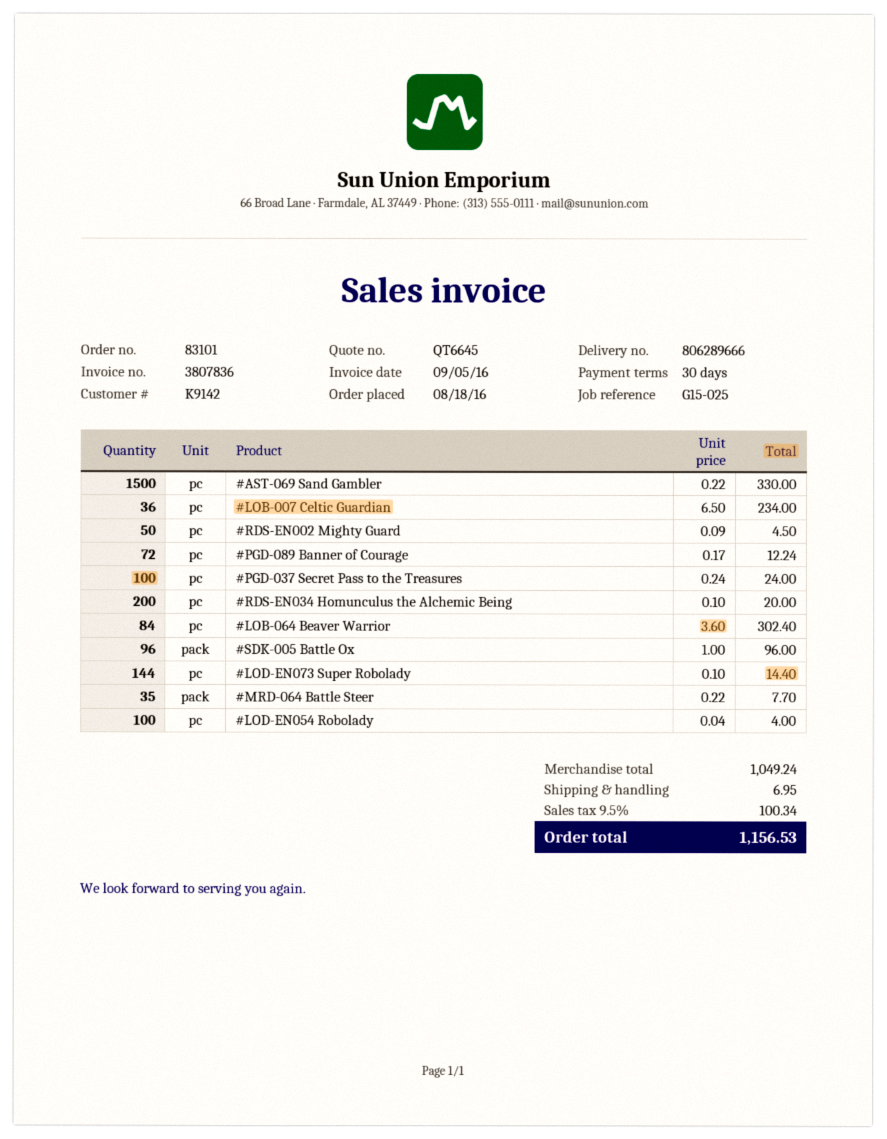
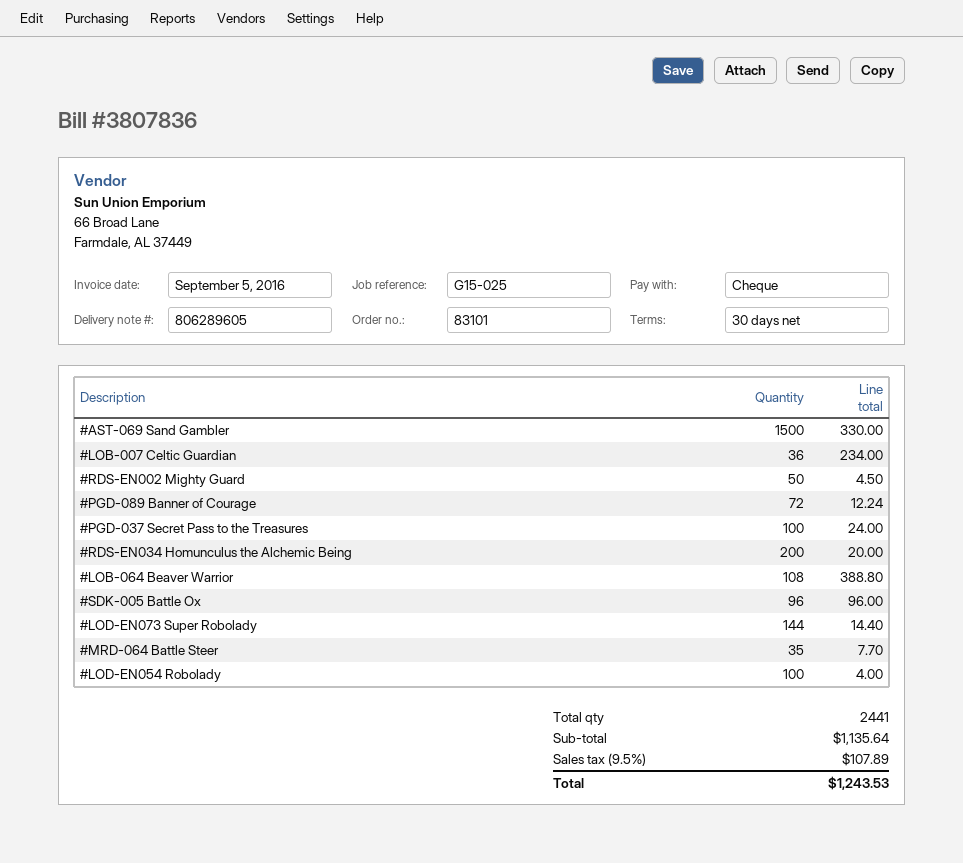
delivery note number: 806289666 -> 806289605
#LOB-064 Beaver Warrior: 84 for 302.40 -> 108 for 388.80
subtotal: 1049.24 -> 1135.64
shipping: 6.95 -> none
tax: 9.5% = 100.34 -> 9.5% = 107.89
total: 1156.53 -> 1243.53

